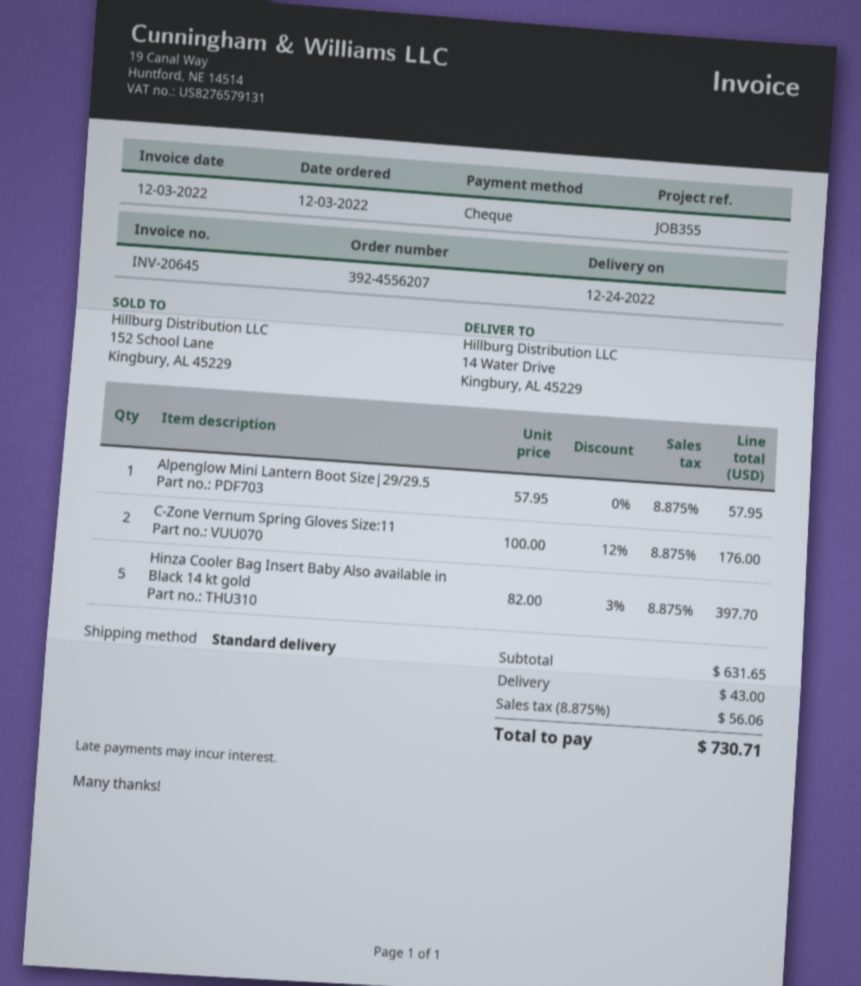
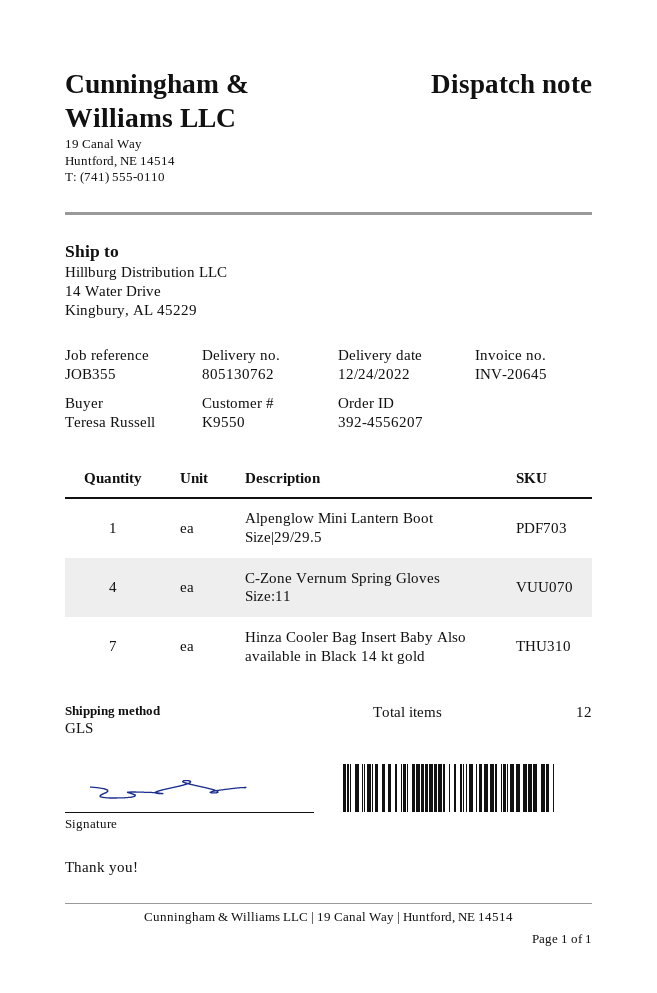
shipping method: standard -> GLS
C-Zone Vernum Spring Gloves Size:11: 2 -> 4
Hinza Cooler Bag Insert Baby Also available in Black 14 kt gold: 5 -> 7

